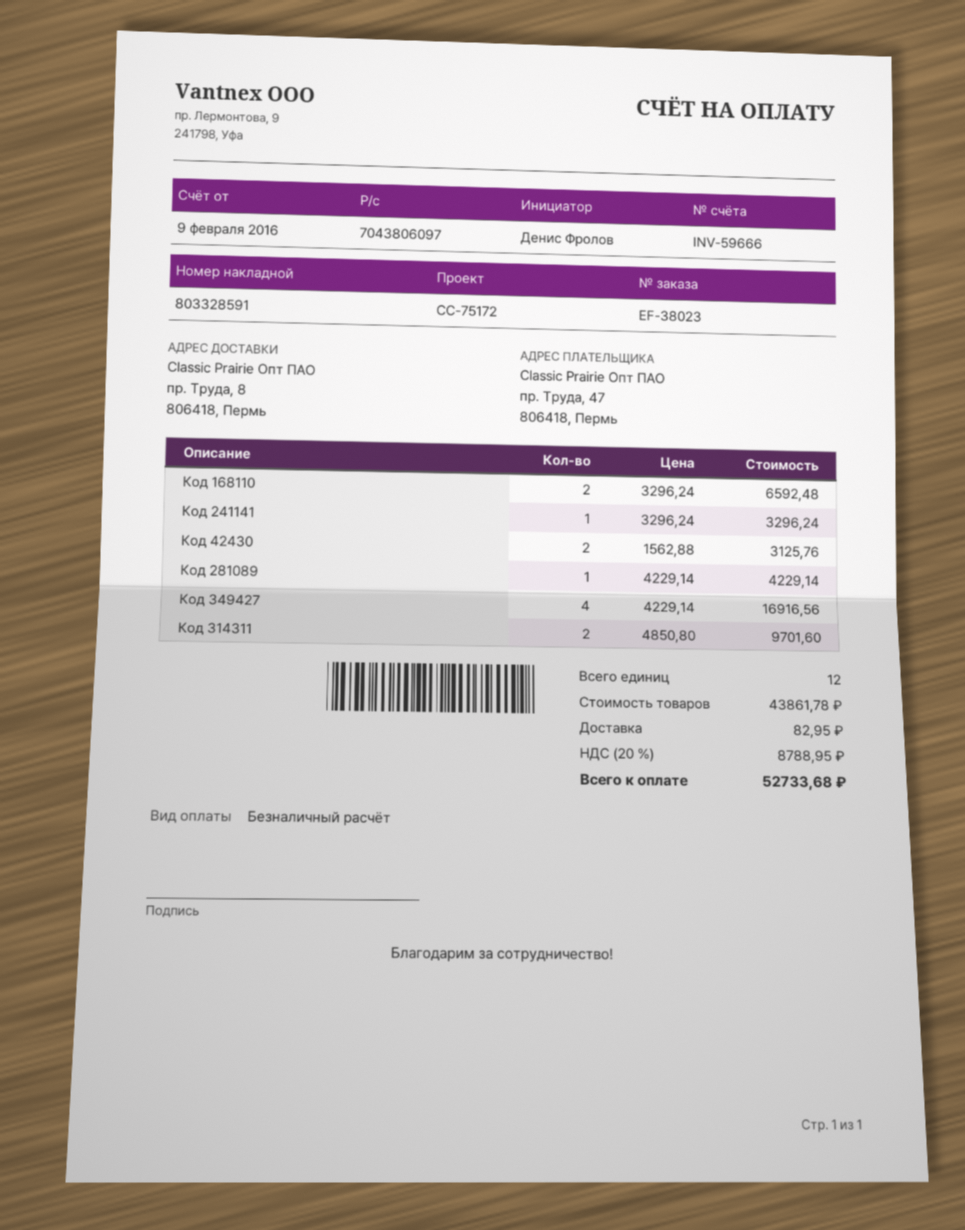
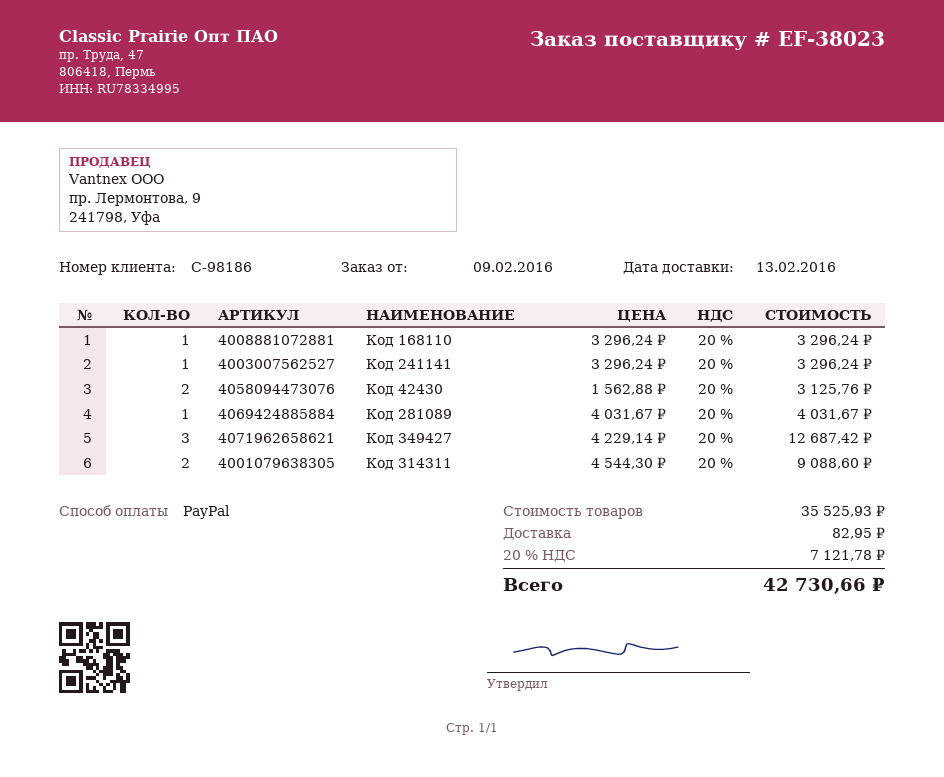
payment method: bank transfer -> PayPal
Код 168110: 2 x 3296.24 = 6592.48 -> 1 x 3296.24 = 3296.24
Код 281089: 1 x 4229.14 = 4229.14 -> 1 x 4031.67 = 4031.67
Код 349427: 4 x 4229.14 = 16916.56 -> 3 x 4229.14 = 12687.42
Код 314311: 2 x 4850.80 = 9701.60 -> 2 x 4544.30 = 9088.60
subtotal: 43861.78 -> 35525.93
tax: 20% = 8788.95 -> 20% = 7121.78
total: 52733.68 -> 42730.66

